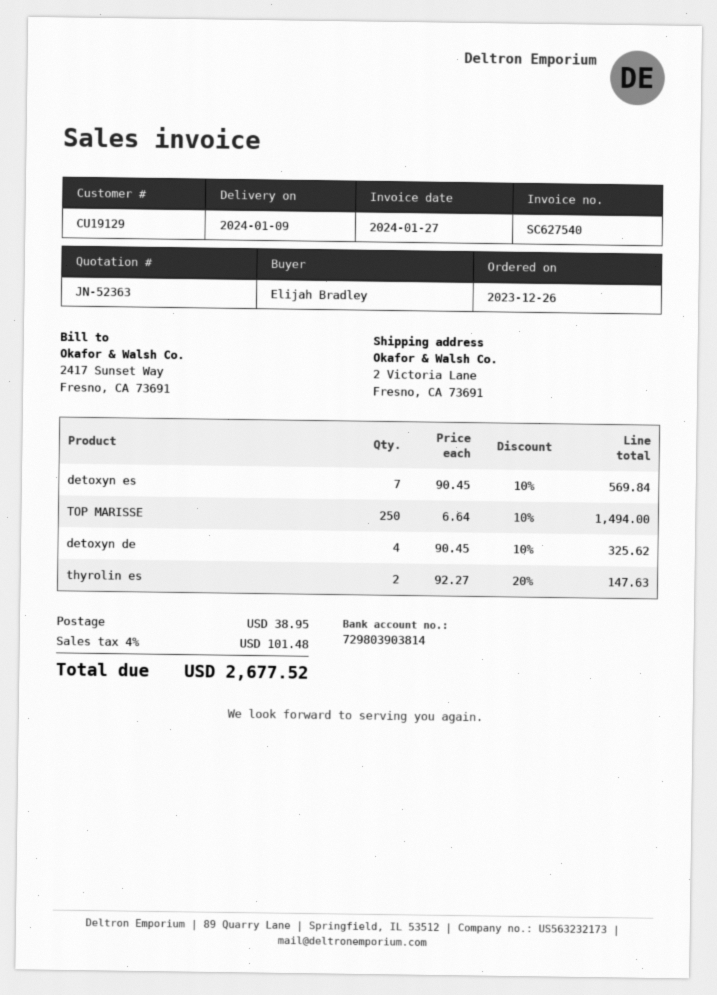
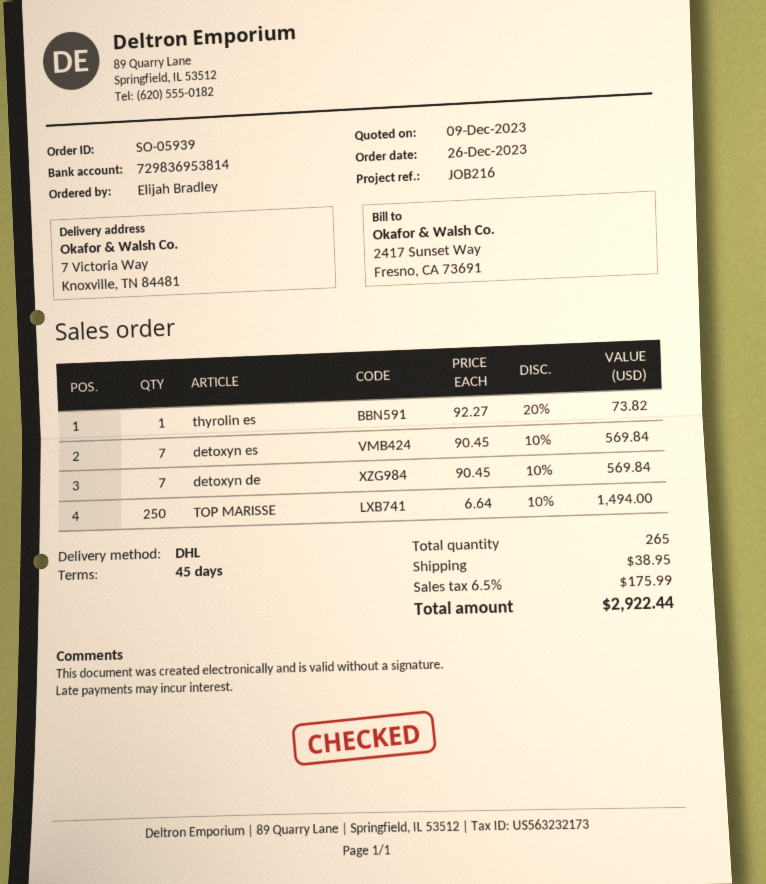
bank account: 729803903814 -> 729836953814
ship to: 2 Victoria Lane, Fresno, CA 73691 -> 7 Victoria Way, Knoxville, TN 84481
detoxyn de: 4 x 90.45 - 10% = 325.62 -> 7 x 90.45 - 10% = 569.84
thyrolin es: 2 x 92.27 - 20% = 147.63 -> 1 x 92.27 - 20% = 73.82
tax: 4% = 101.48 -> 6.5% = 175.99
total: 2677.52 -> 2922.44

